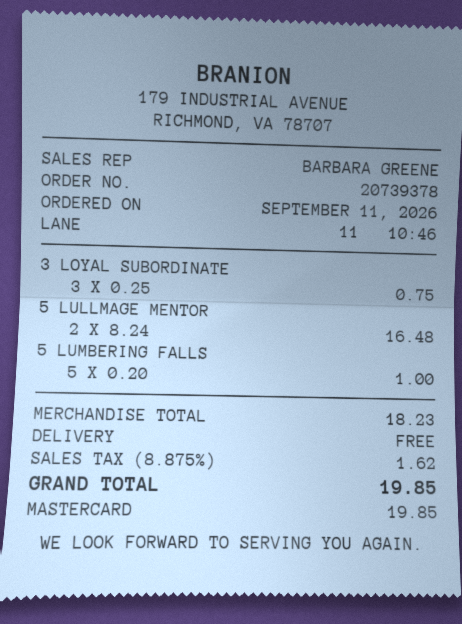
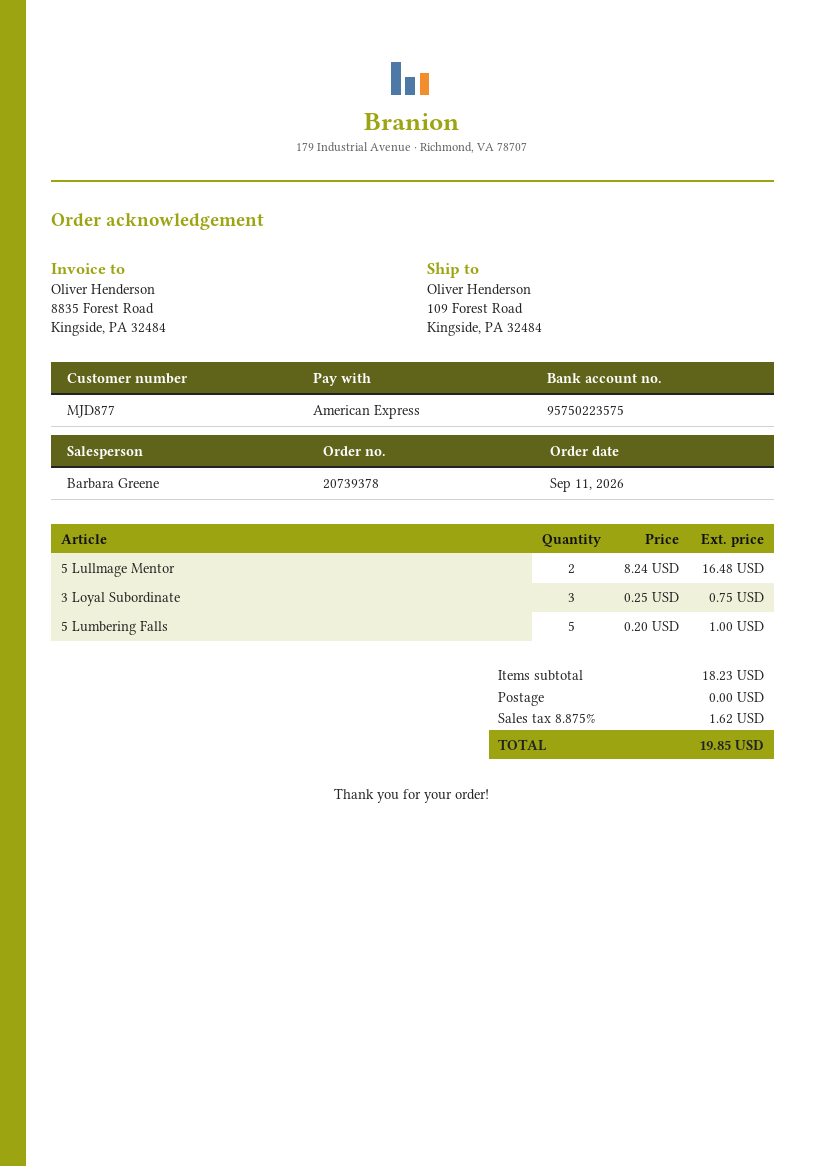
payment method: Mastercard -> American Express

